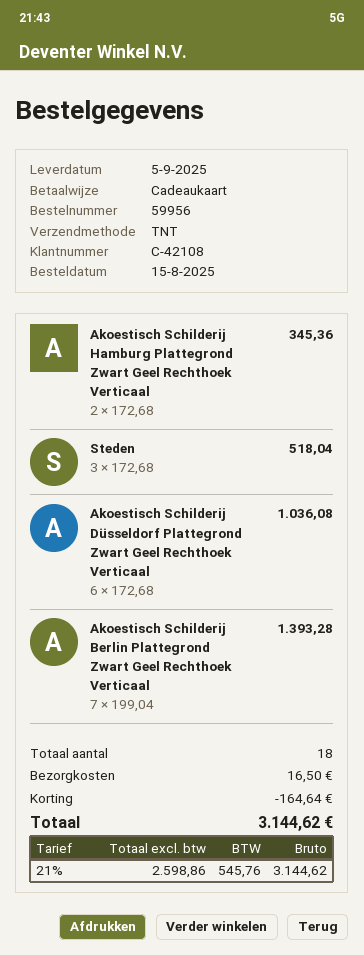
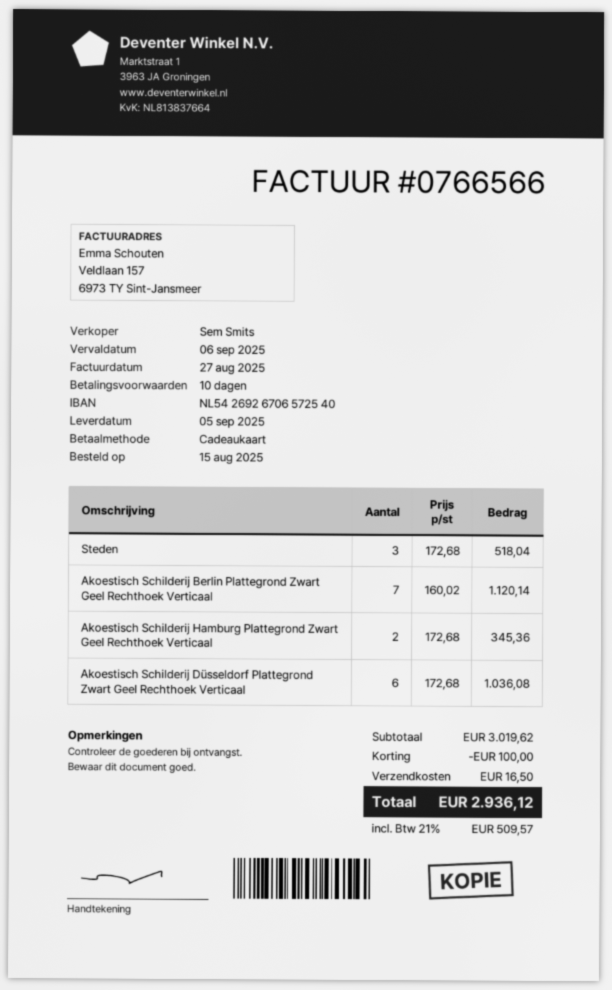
Akoestisch Schilderij Berlin Plattegrond Zwart Geel Rechthoek Verticaal: 7 x 199.04 = 1393.28 -> 7 x 160.02 = 1120.14
discount: 164.64 -> 100.00
tax: 21% = 545.76 -> 21% = 509.57
total: 3144.62 -> 2936.12

